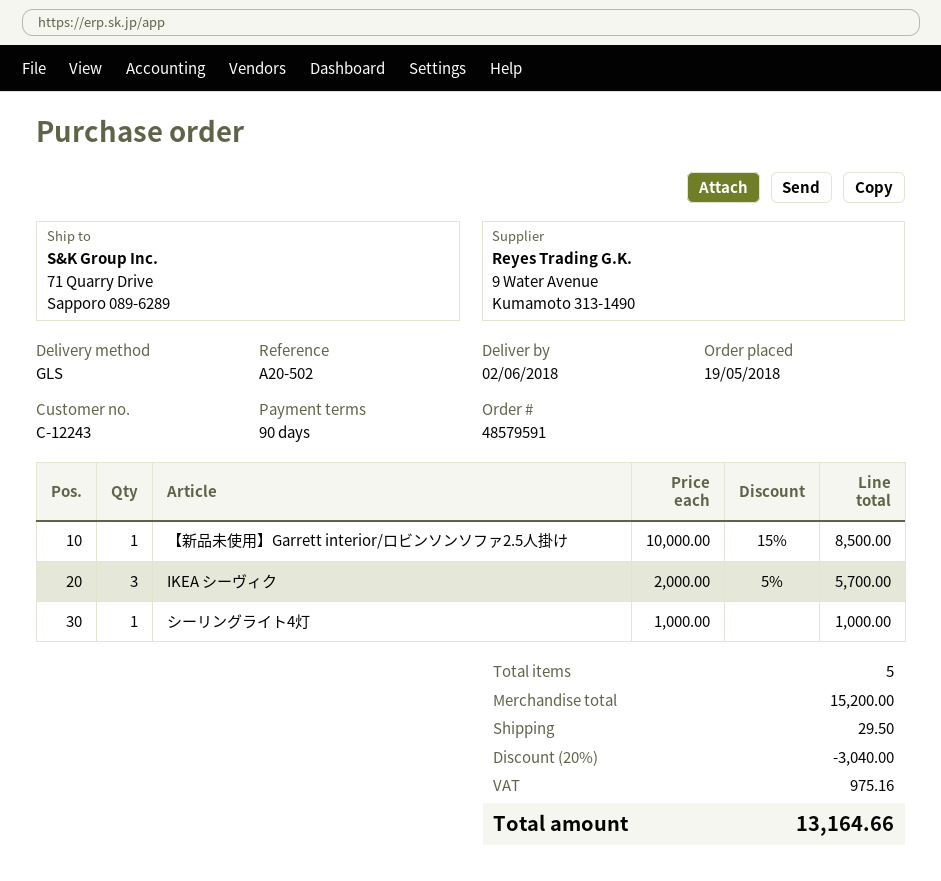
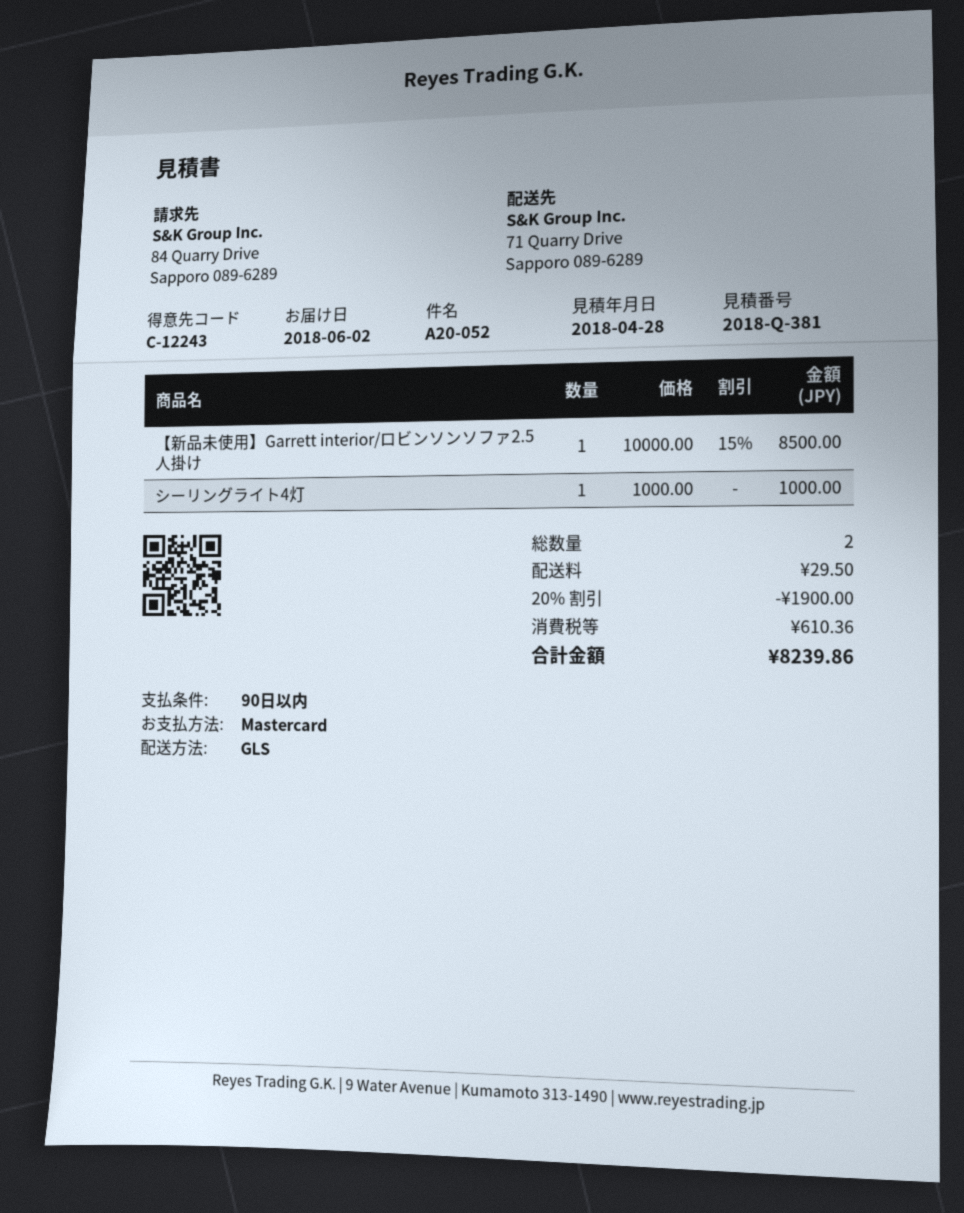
reference: A20-502 -> A20-052
IKEA シーヴィク: 3 x 2000.00 - 5% = 5700.00 -> none
total quantity: 5 -> 2
discount: 20% = 3040.00 -> 20% = 1900.00
tax: 975.16 -> 610.36
total: 13164.66 -> 8239.86

